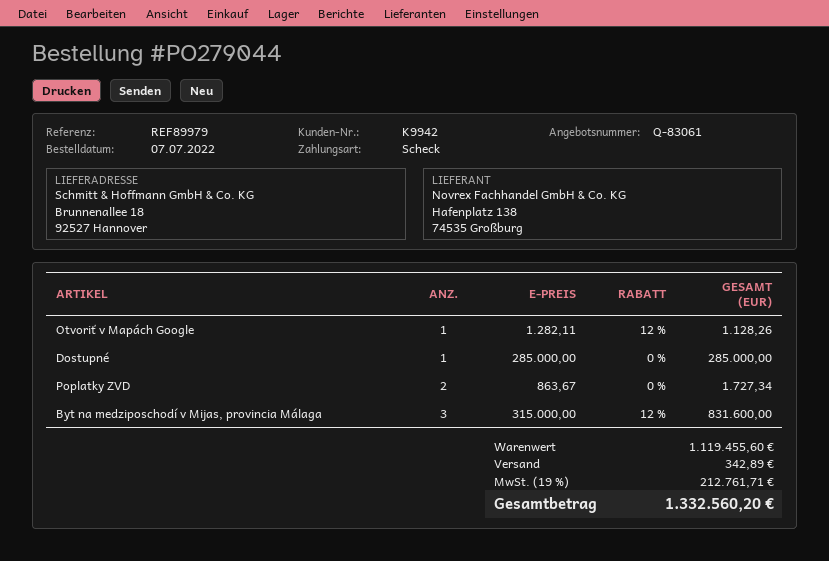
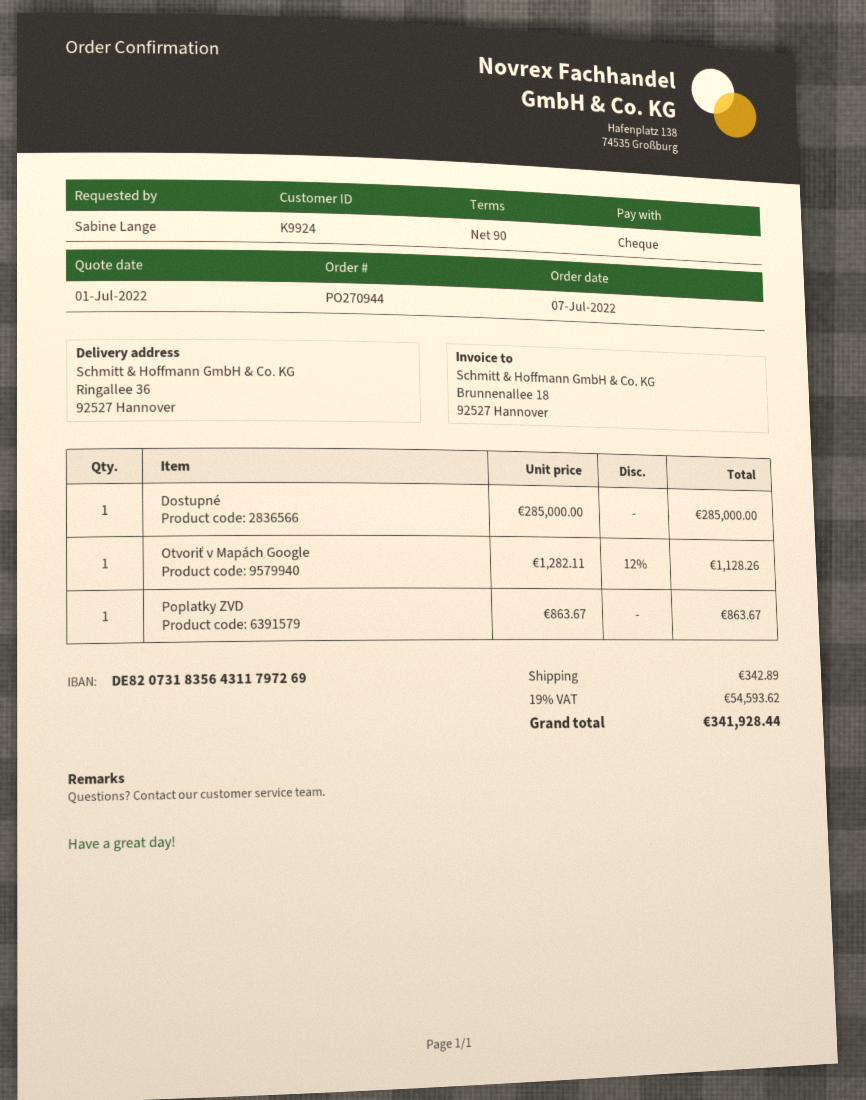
order number: PO279044 -> PO270944
customer number: K9942 -> K9924
ship to: Brunnenallee 18, 92527 Hannover -> Ringallee 36, 92527 Hannover
Poplatky ZVD: 2 x 863.67 = 1727.34 -> 1 x 863.67 = 863.67
Byt na medziposchodí v Mijas, provincia Málaga: 3 x 315000.00 - 12% = 831600.00 -> none
tax: 19% = 212761.71 -> 19% = 54593.62
total: 1332560.20 -> 341928.44

